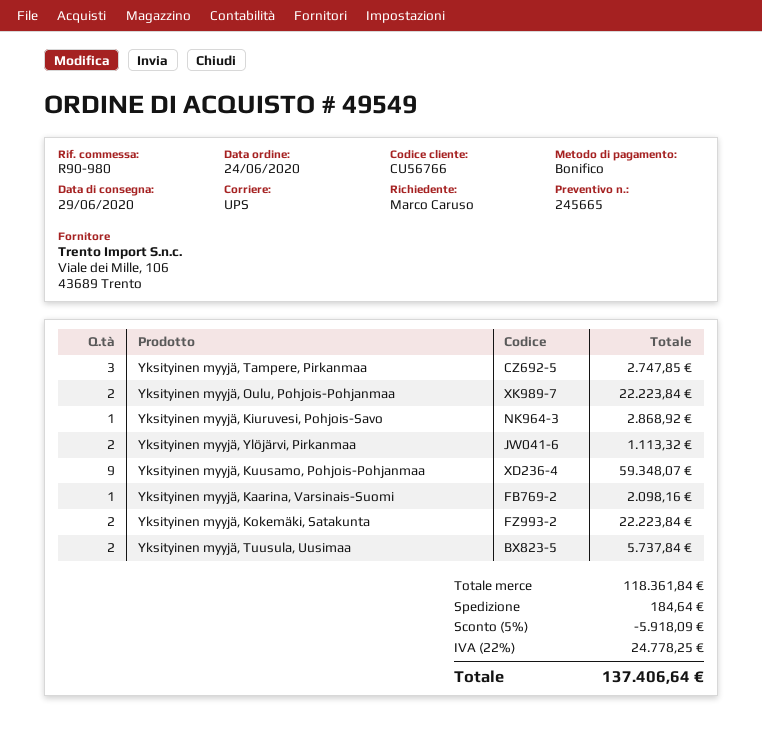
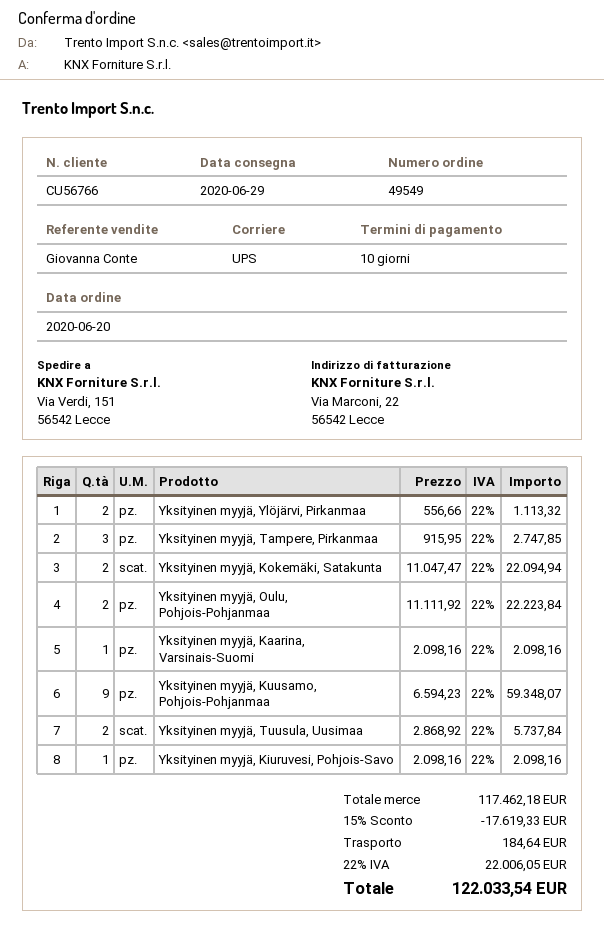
order date: 2020-06-24 -> 2020-06-20
Yksityinen myyjä, Kiuruvesi, Pohjois-Savo: 1 for 2868.92 -> 1 for 2098.16
Yksityinen myyjä, Kokemäki, Satakunta: 2 for 22223.84 -> 2 for 22094.94
subtotal: 118361.84 -> 117462.18
discount: 5% = 5918.09 -> 15% = 17619.33
tax: 22% = 24778.25 -> 22% = 22006.05
total: 137406.64 -> 122033.54

